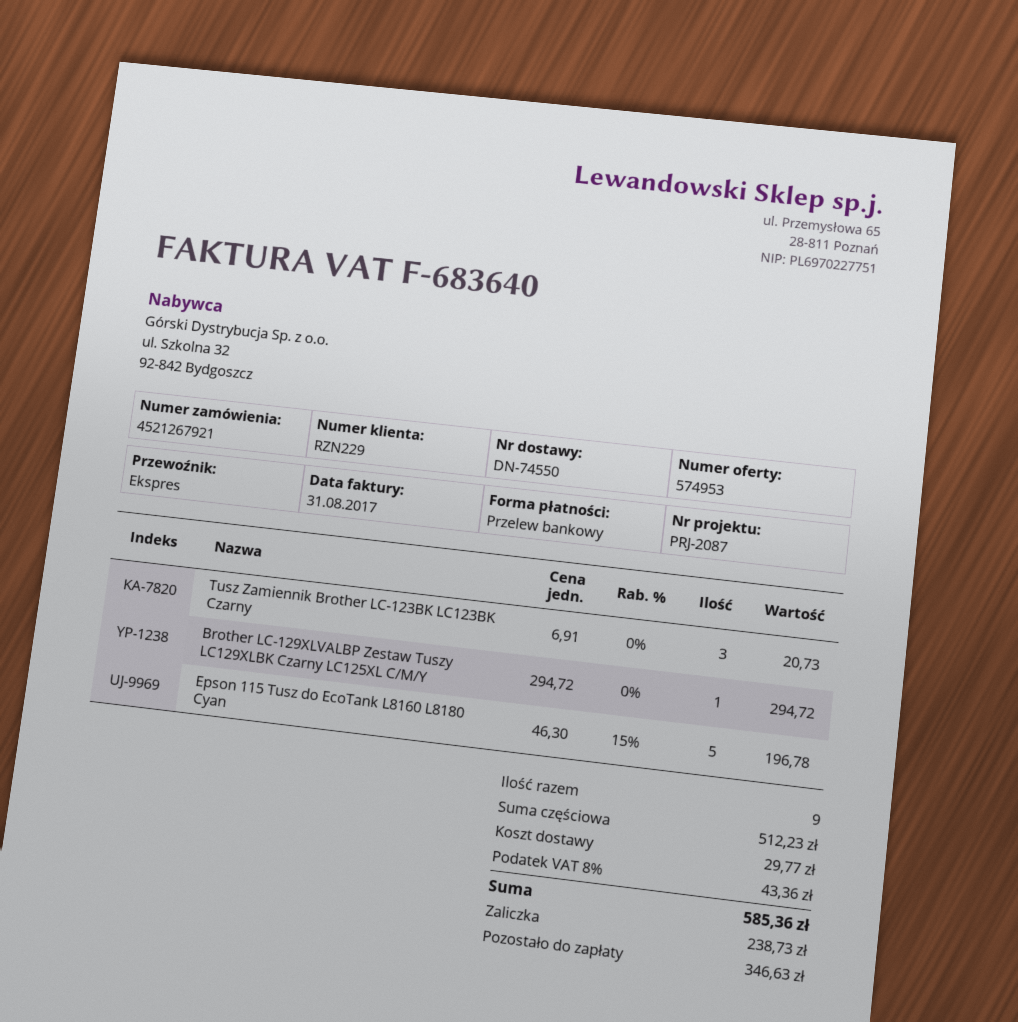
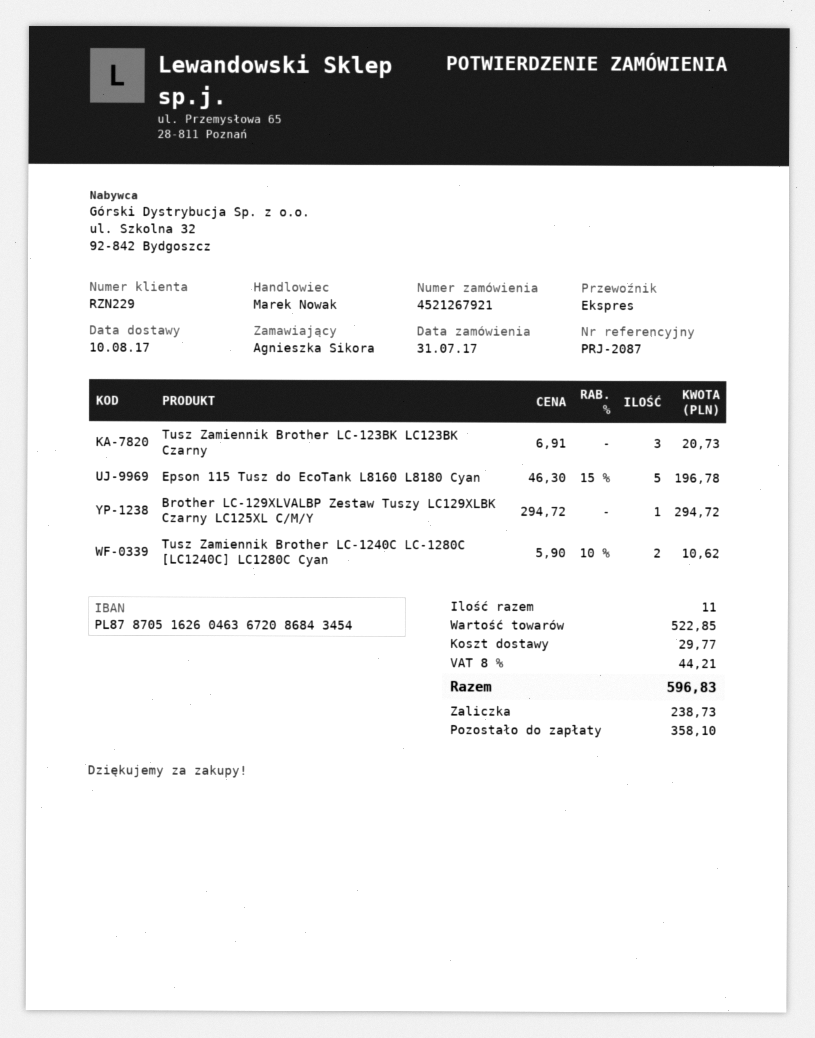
Tusz Zamiennik Brother LC-1240C LC-1280C [LC1240C] LC1280C Cyan: none -> 2 x 5.90 - 10% = 10.62
total quantity: 9 -> 11
subtotal: 512.23 -> 522.85
tax: 8% = 43.36 -> 8% = 44.21
total: 585.36 -> 596.83
balance: 346.63 -> 358.10

